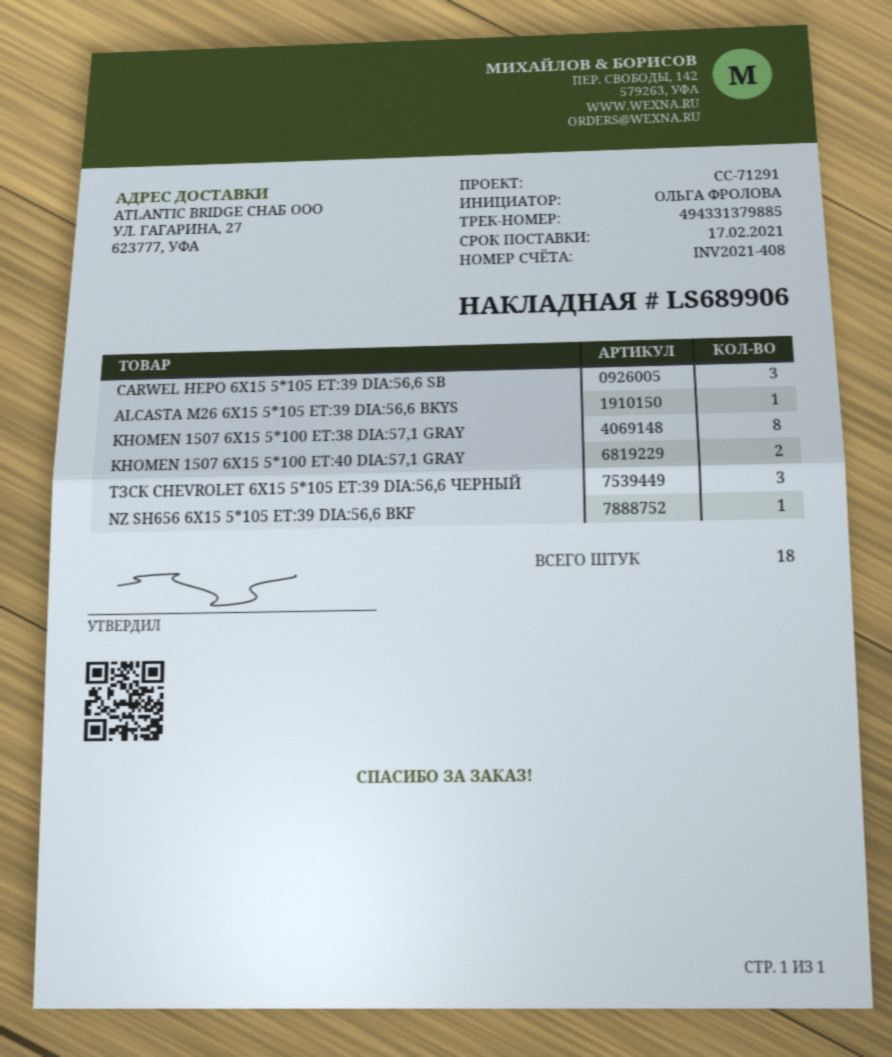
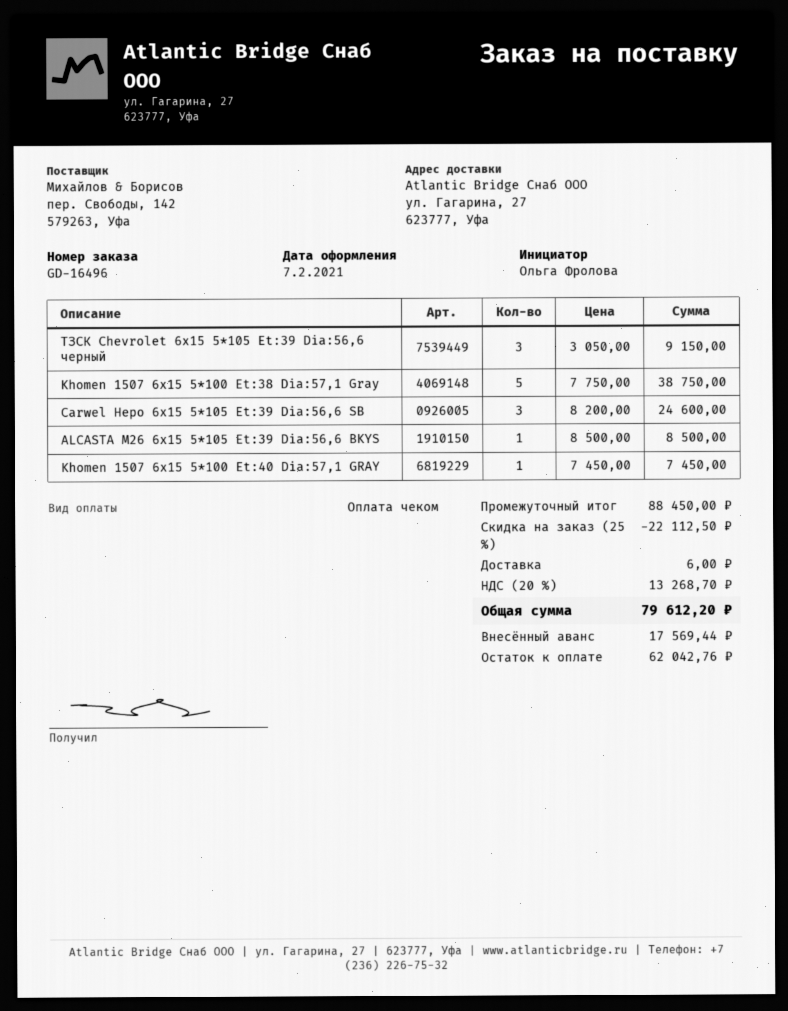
KHOMEN 1507 6X15 5*100 ET:38 DIA:57,1 GRAY: 8 -> 5
KHOMEN 1507 6X15 5*100 ET:40 DIA:57,1 GRAY: 2 -> 1
NZ SH656 6X15 5*105 ET:39 DIA:56,6 BKF: 1 -> none

